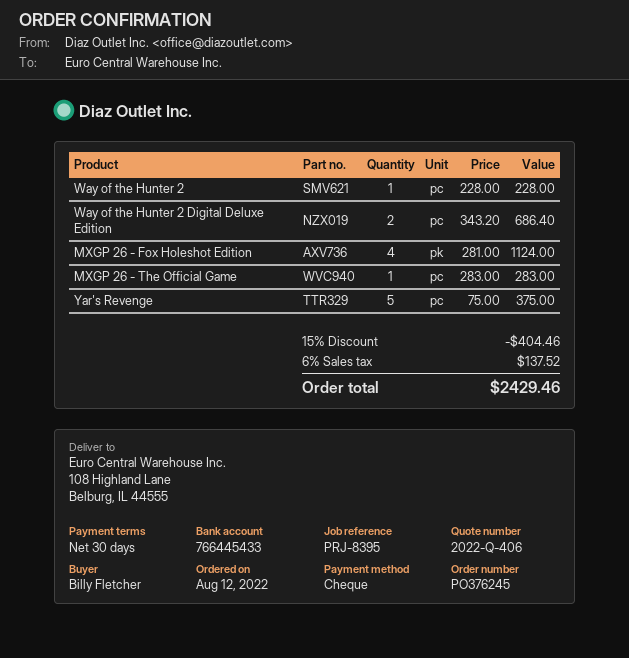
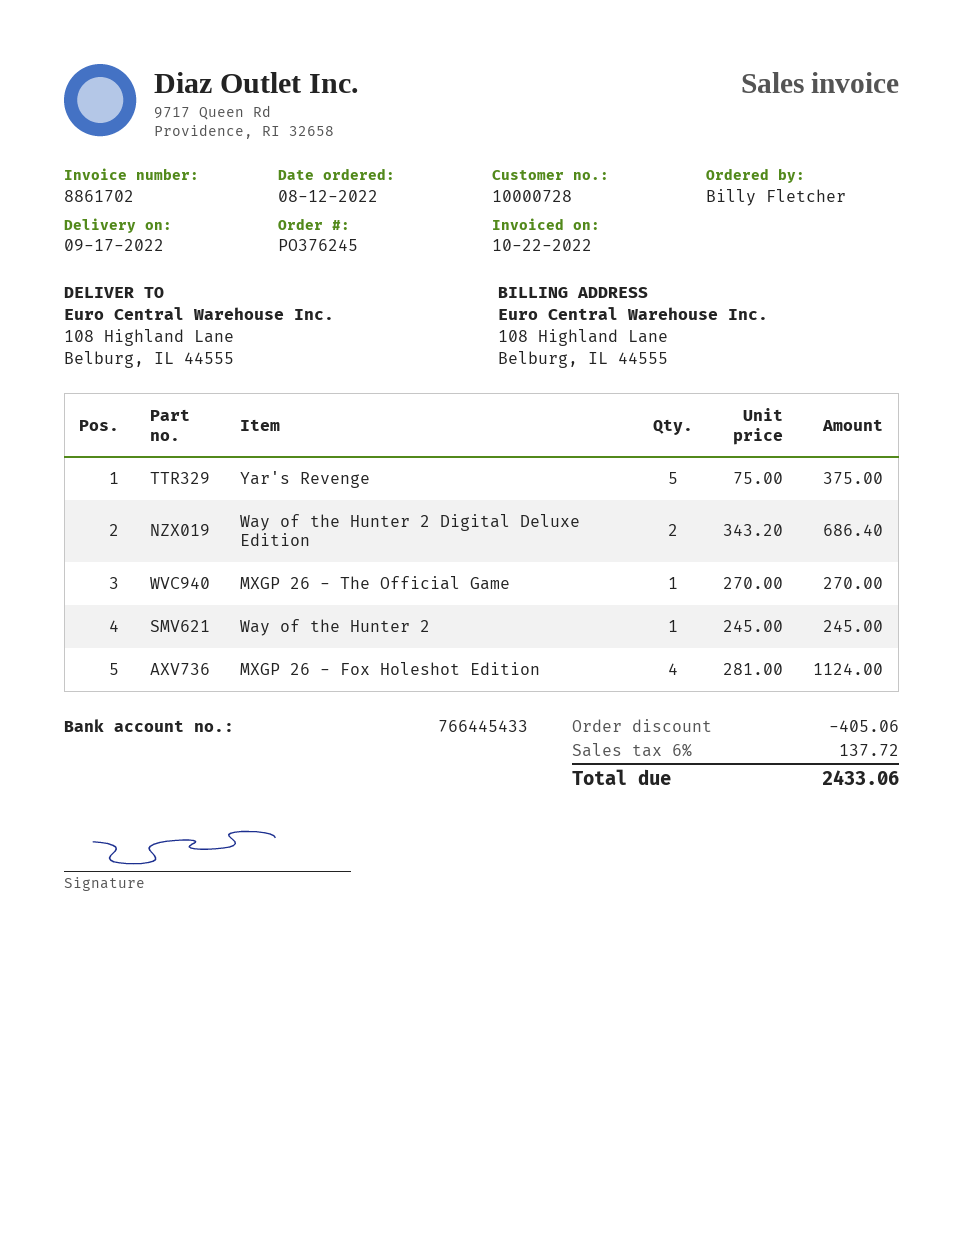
Way of the Hunter 2: 1 x 228.00 = 228.00 -> 1 x 245.00 = 245.00
MXGP 26 - The Official Game: 1 x 283.00 = 283.00 -> 1 x 270.00 = 270.00
discount: 404.46 -> 405.06
tax: 6% = 137.52 -> 6% = 137.72
total: 2429.46 -> 2433.06

